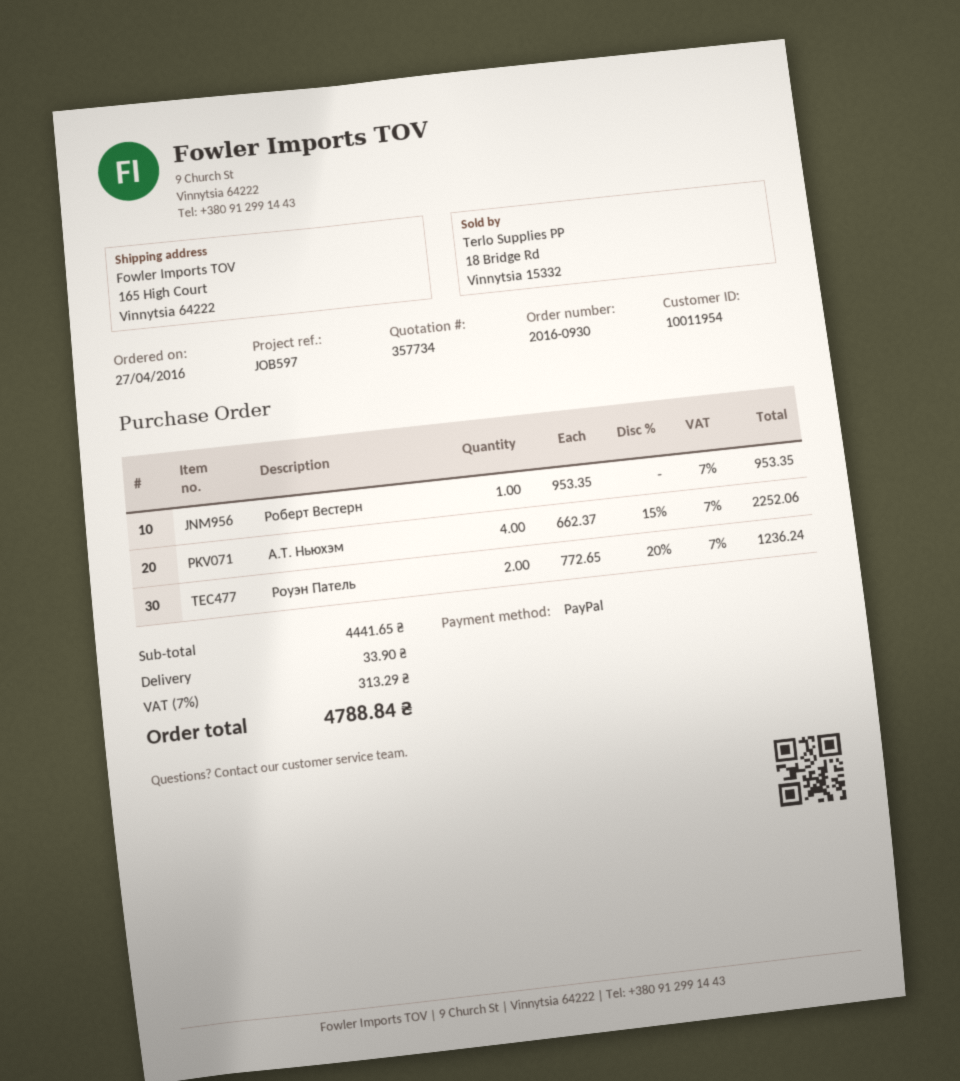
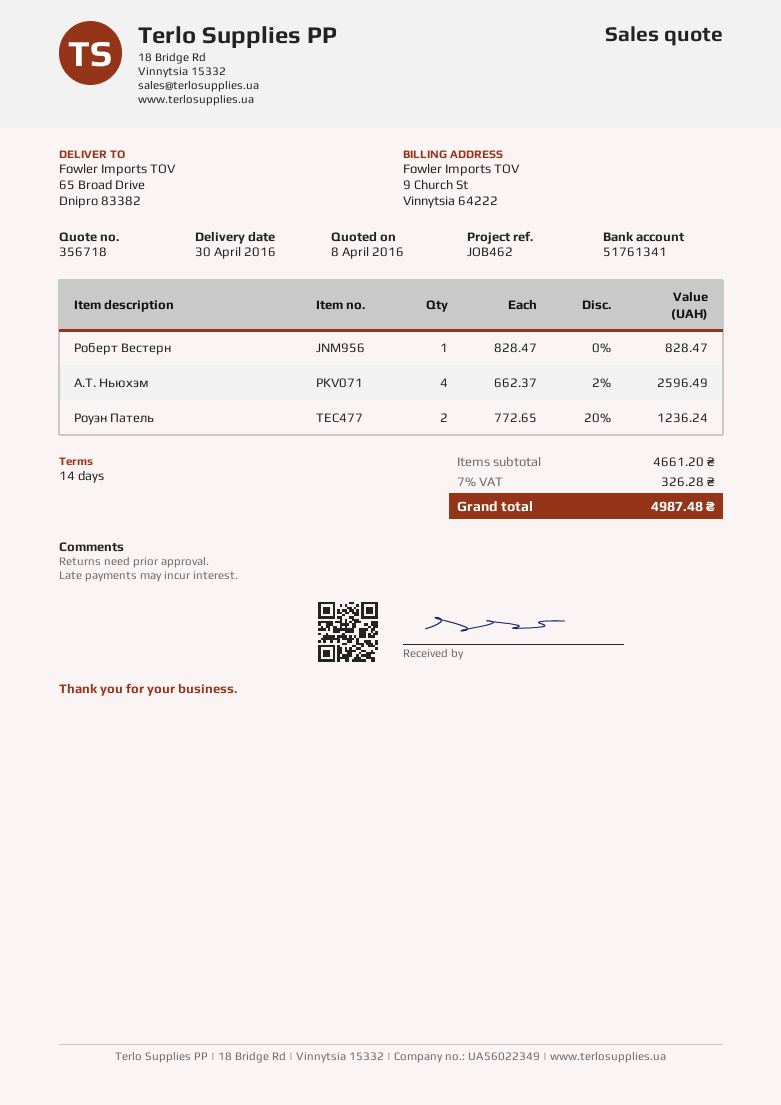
quote number: 357734 -> 356718
reference: JOB597 -> JOB462
ship to: 165 High Court, Vinnytsia 64222 -> 65 Broad Drive, Dnipro 83382
Роберт Вестерн: 1 x 953.35 = 953.35 -> 1 x 828.47 = 828.47
А.Т. Ньюхэм: 4 x 662.37 - 15% = 2252.06 -> 4 x 662.37 - 2% = 2596.49
subtotal: 4441.65 -> 4661.20
shipping: 33.90 -> none
tax: 7% = 313.29 -> 7% = 326.28
total: 4788.84 -> 4987.48

